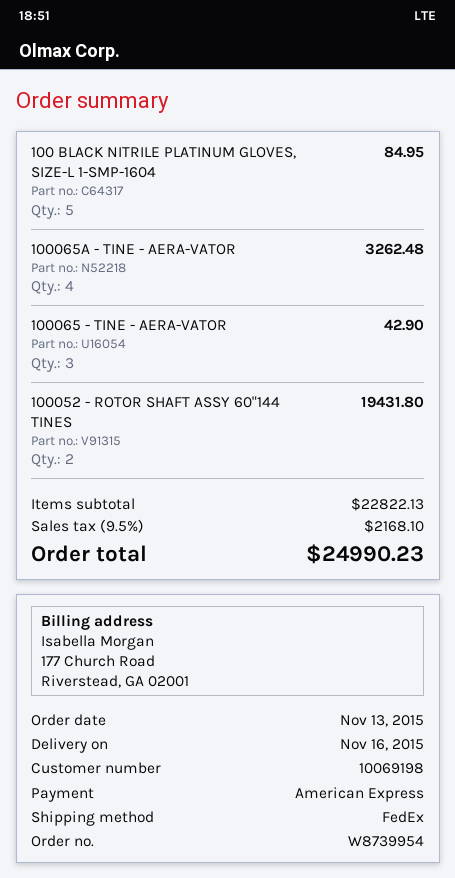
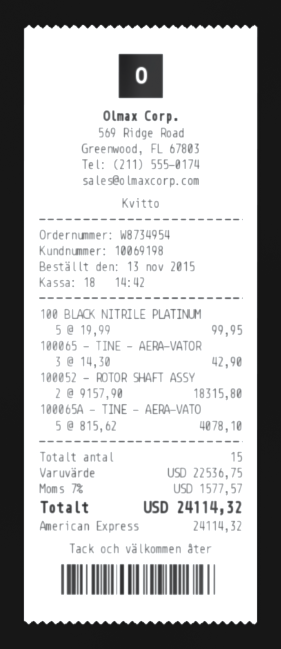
order number: W8739954 -> W8734954
100 BLACK NITRILE PLATINUM GLOVES, SIZE-L 1-SMP-1604: 5 for 84.95 -> 5 for 99.95
100065A - TINE - AERA-VATOR: 4 for 3262.48 -> 5 for 4078.10
100052 - ROTOR SHAFT ASSY 60"144 TINES: 2 for 19431.80 -> 2 for 18315.80
subtotal: 22822.13 -> 22536.75
tax: 9.5% = 2168.10 -> 7% = 1577.57
total: 24990.23 -> 24114.32

